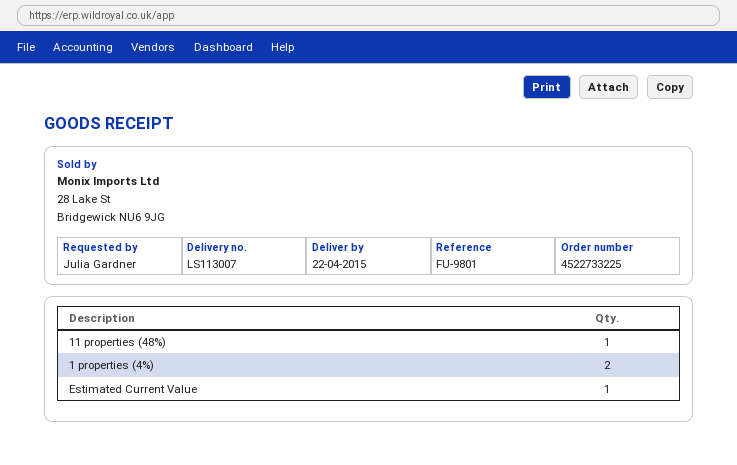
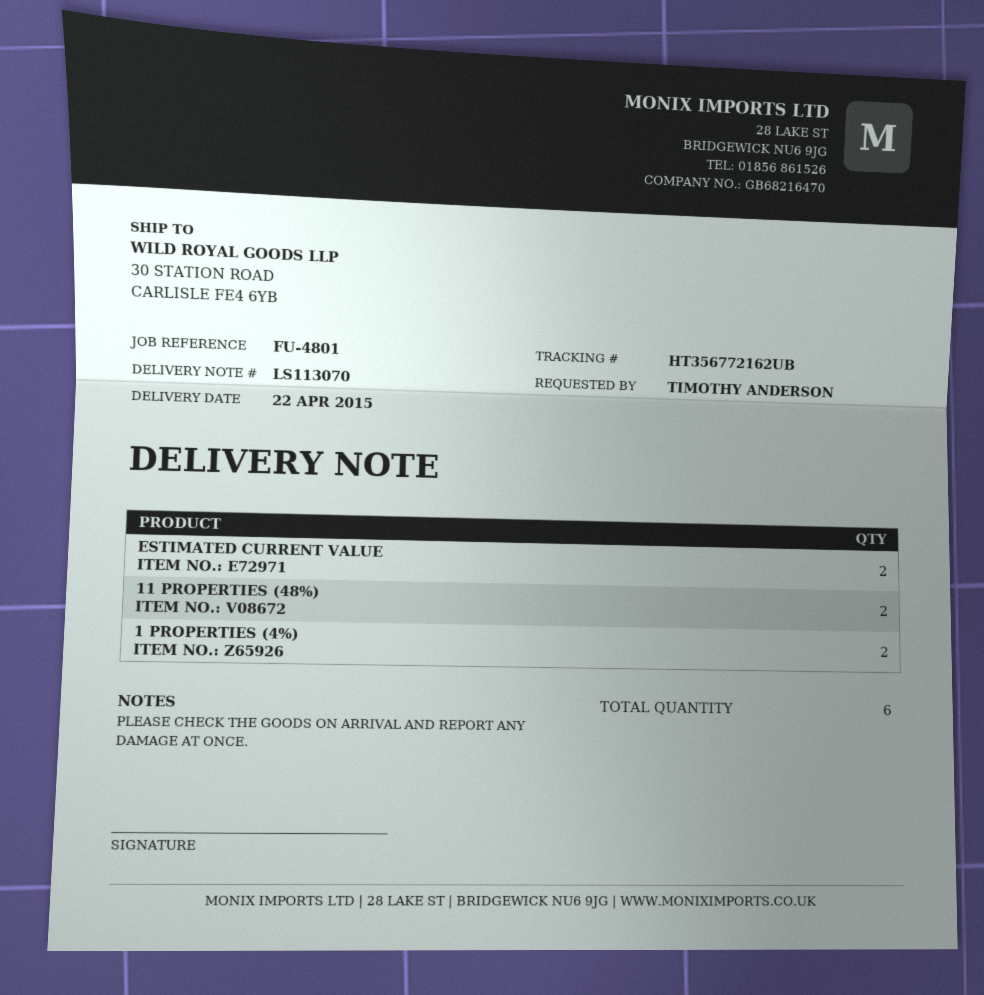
delivery note number: LS113007 -> LS113070
reference: FU-9801 -> FU-4801
ordered by: Julia Gardner -> TIMOTHY ANDERSON
11 properties (48%): 1 -> 2
Estimated Current Value: 1 -> 2

